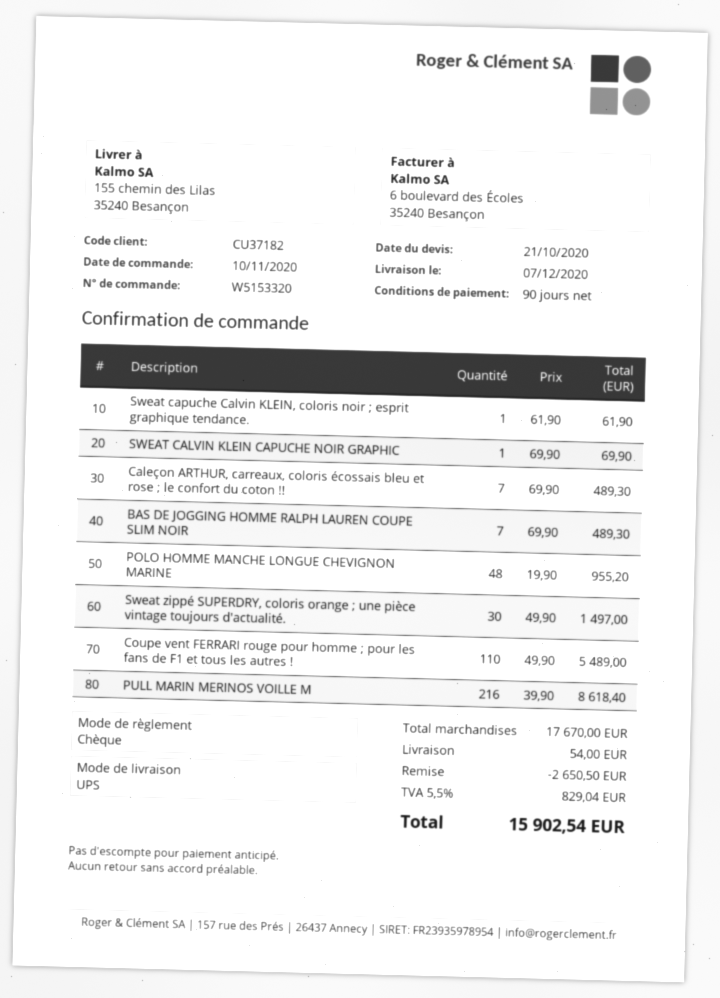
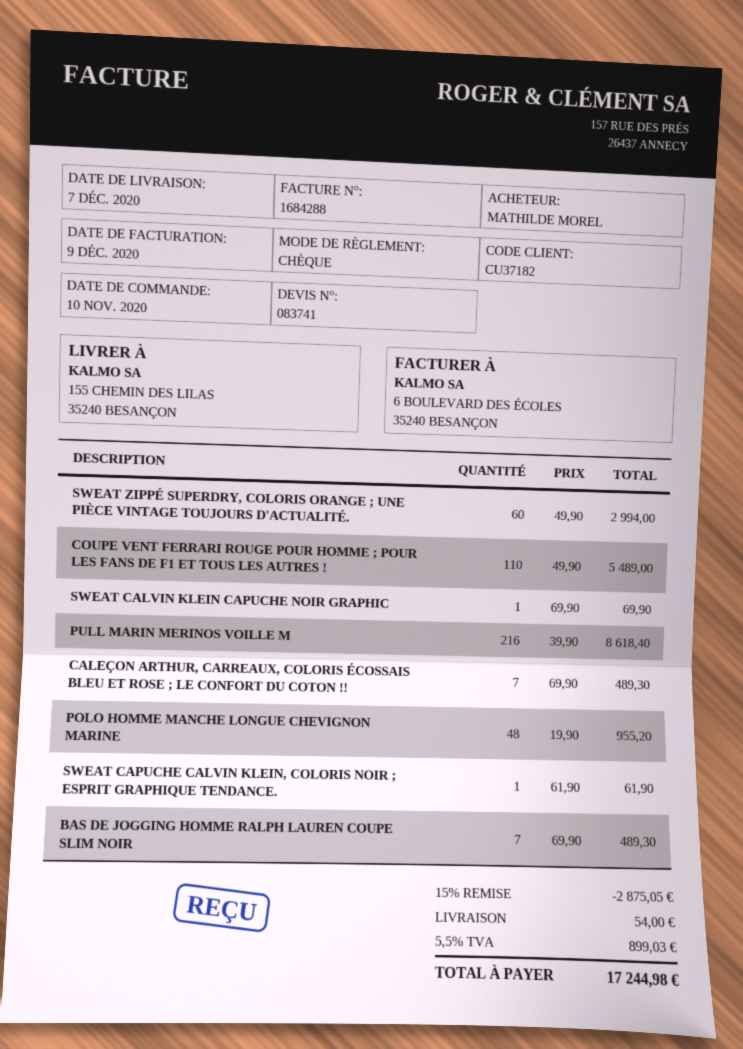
Sweat zippé SUPERDRY, coloris orange ; une pièce vintage toujours d'actualité.: 30 x 49.90 = 1497.00 -> 60 x 49.90 = 2994.00
discount: 2650.50 -> 2875.05
tax: 5.5% = 829.04 -> 5.5% = 899.03
total: 15902.54 -> 17244.98

